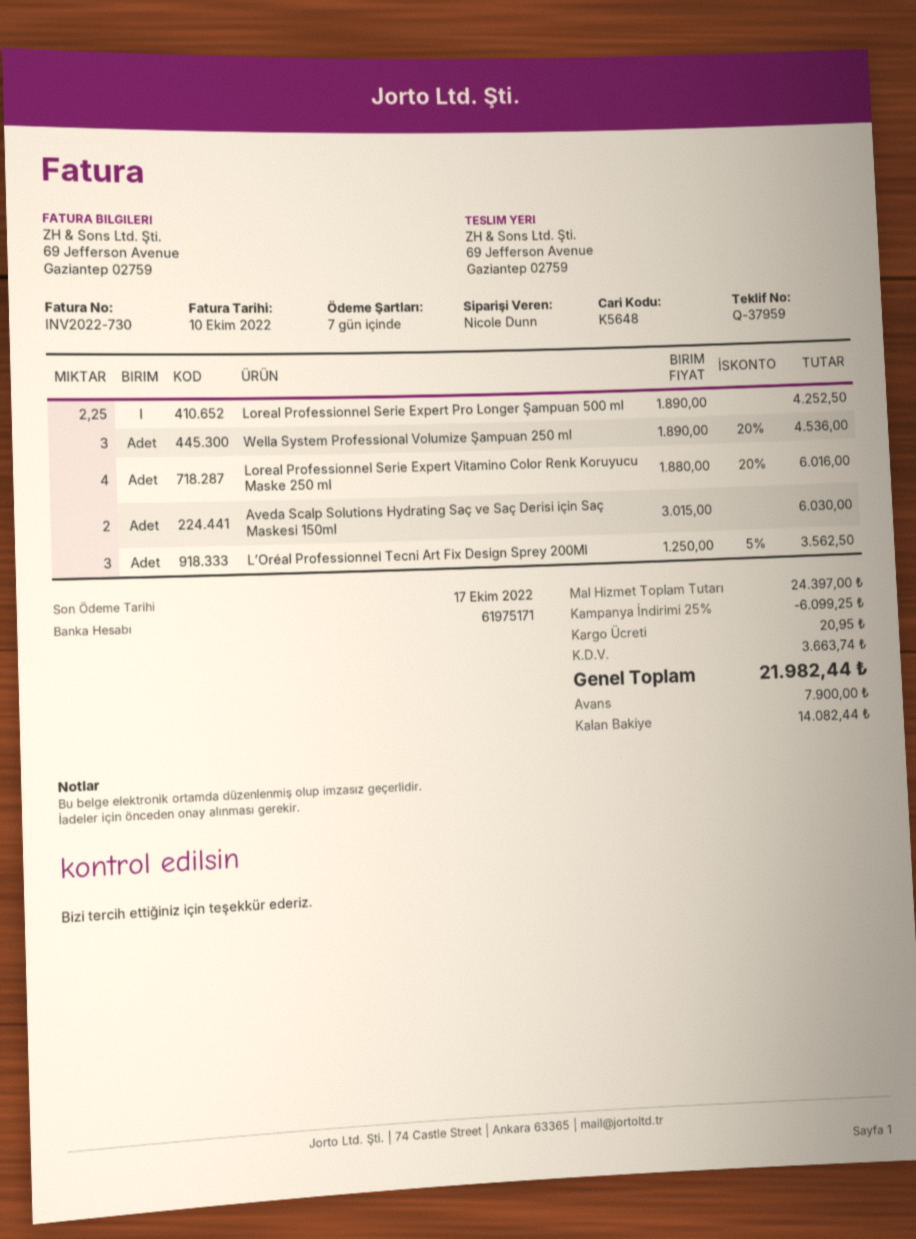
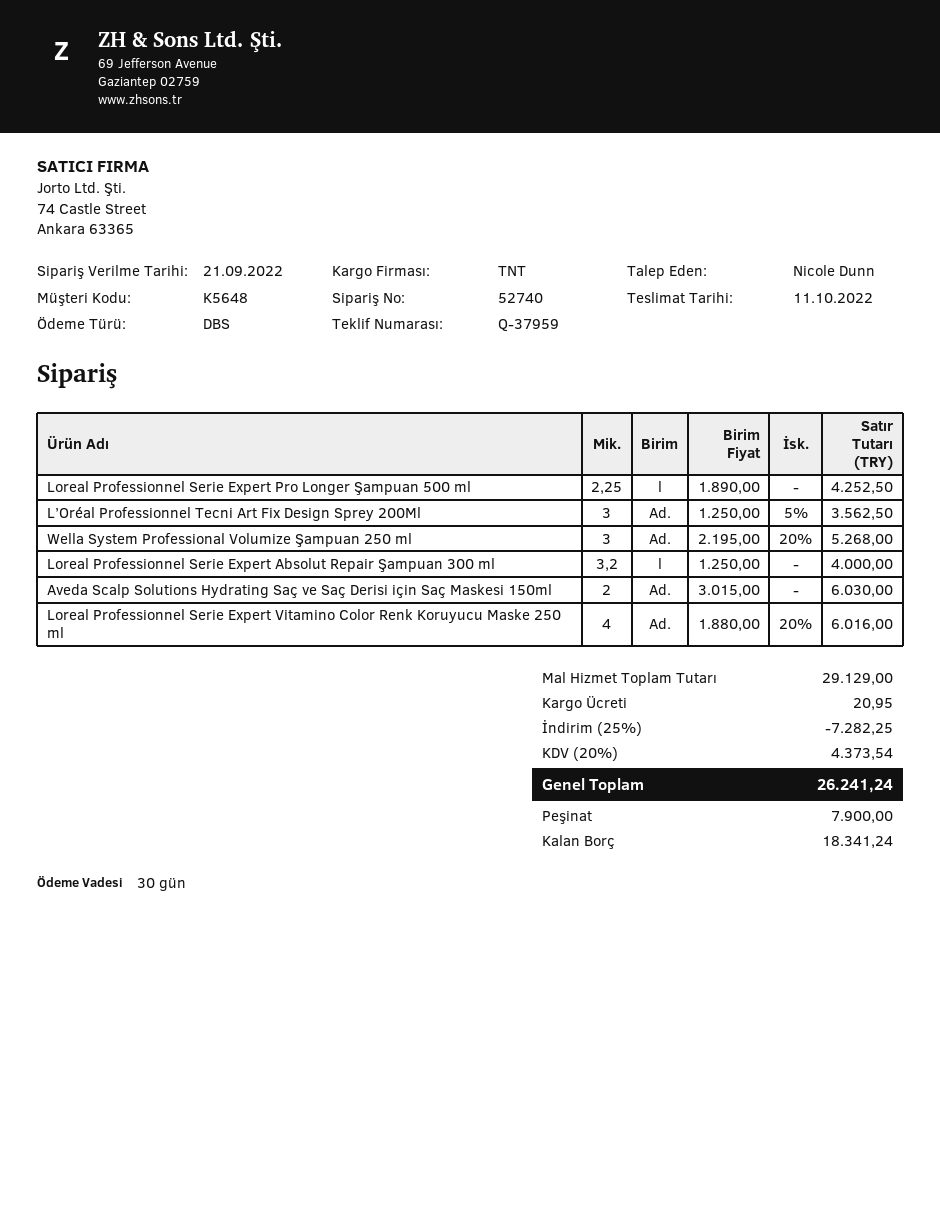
payment terms: 7 days -> 30 days
Wella System Professional Volumize Şampuan 250 ml: 3 x 1890.00 - 20% = 4536.00 -> 3 x 2195.00 - 20% = 5268.00
Loreal Professionnel Serie Expert Absolut Repair Şampuan 300 ml: none -> 3.2 x 1250.00 = 4000.00
subtotal: 24397.00 -> 29129.00
discount: 25% = 6099.25 -> 25% = 7282.25
tax: 3663.74 -> 4373.54
total: 21982.44 -> 26241.24
balance: 14082.44 -> 18341.24

